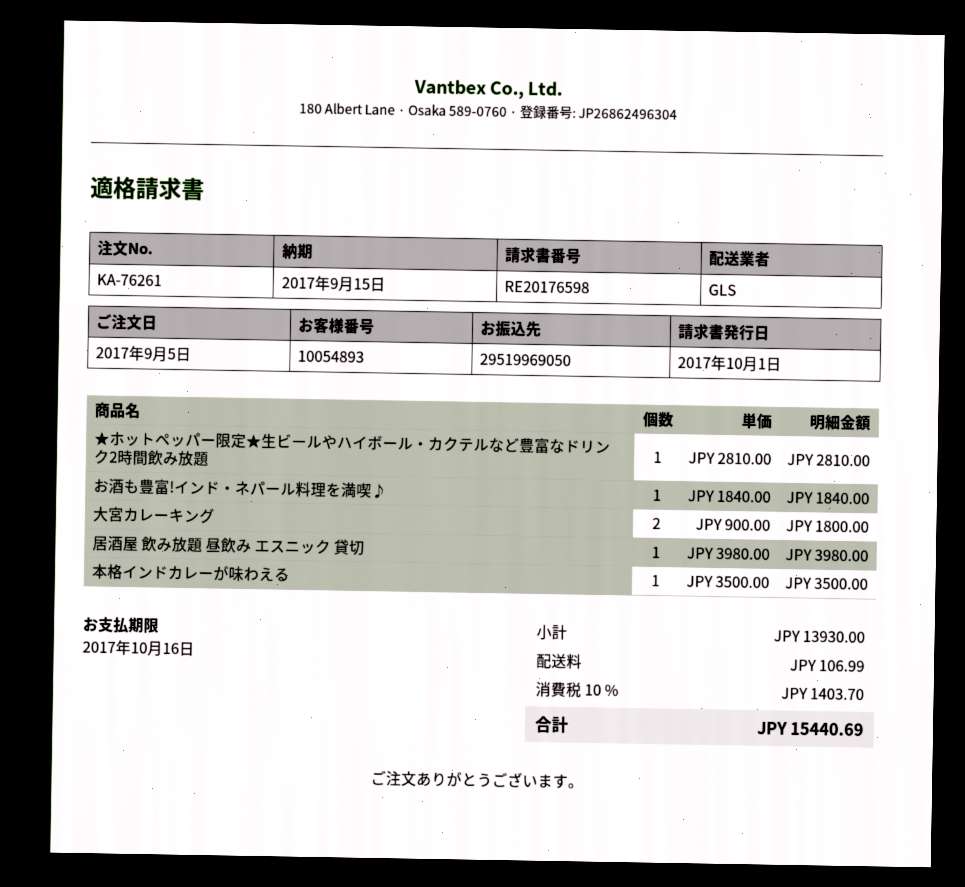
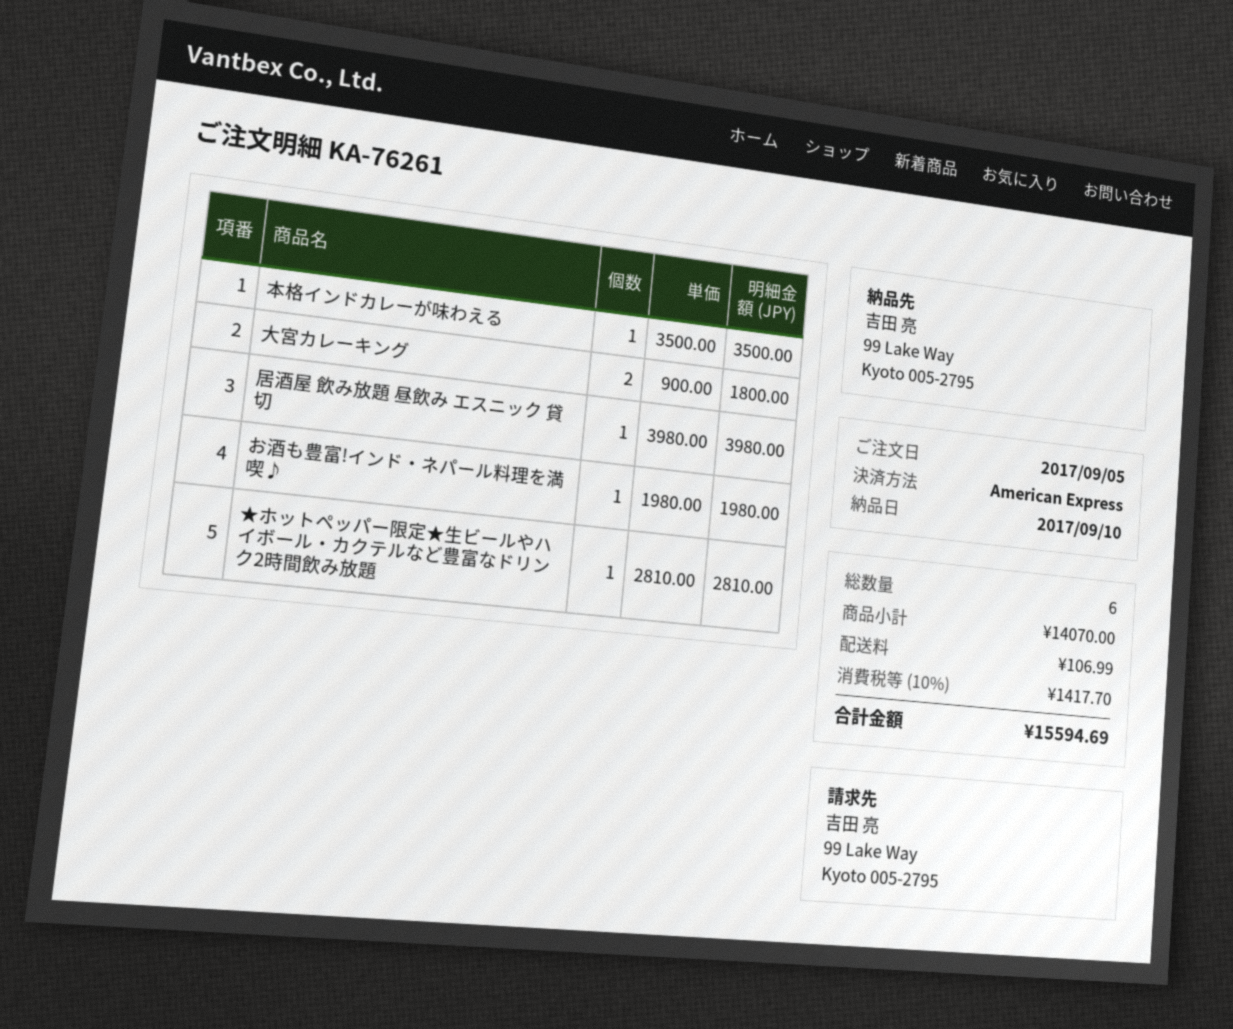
delivery date: 2017-09-15 -> 2017-09-10
お酒も豊富!インド・ネパール料理を満喫♪: 1 x 1840.00 = 1840.00 -> 1 x 1980.00 = 1980.00
subtotal: 13930.00 -> 14070.00
tax: 10% = 1403.70 -> 10% = 1417.70
total: 15440.69 -> 15594.69

